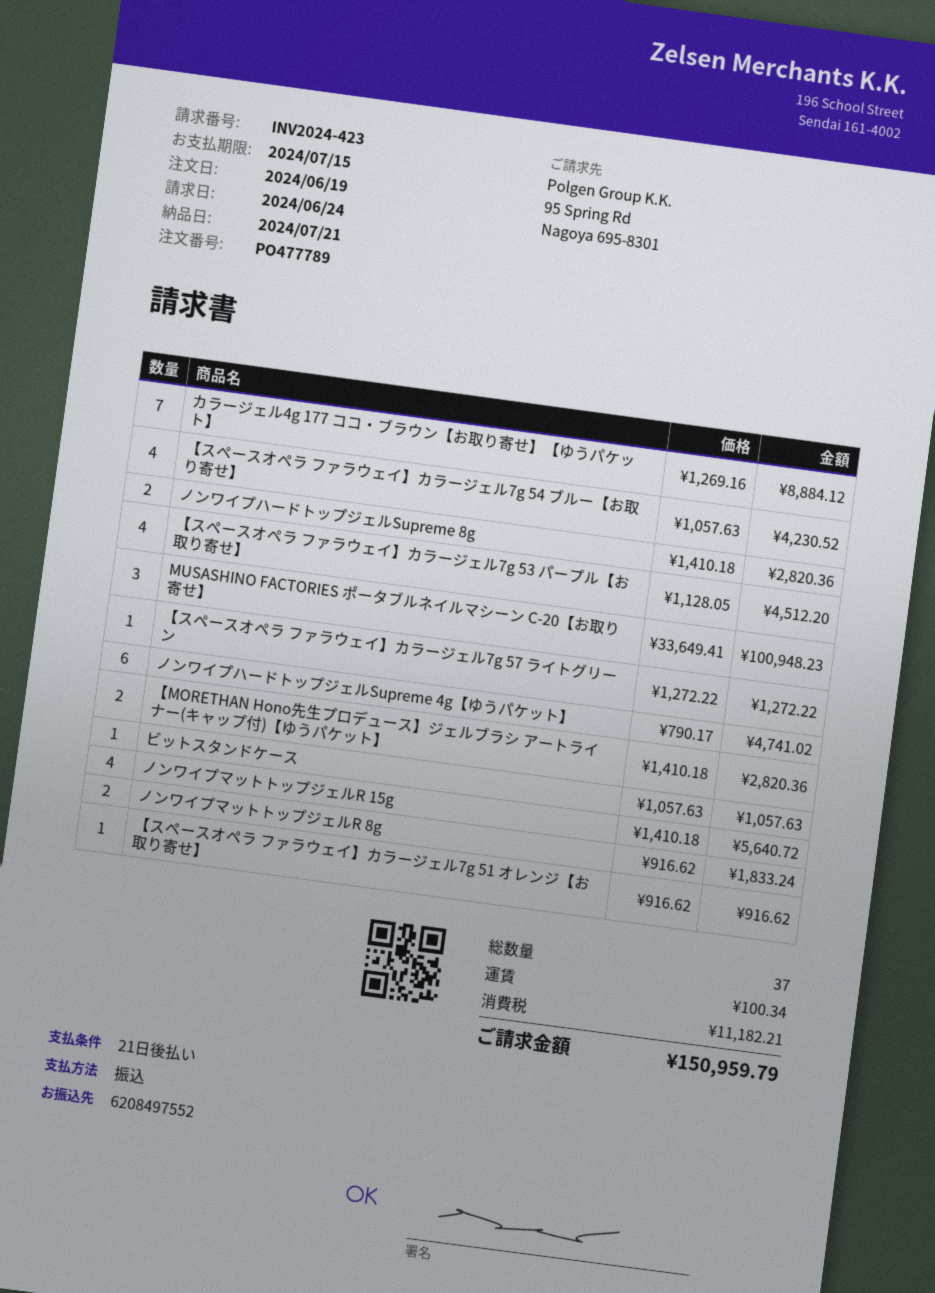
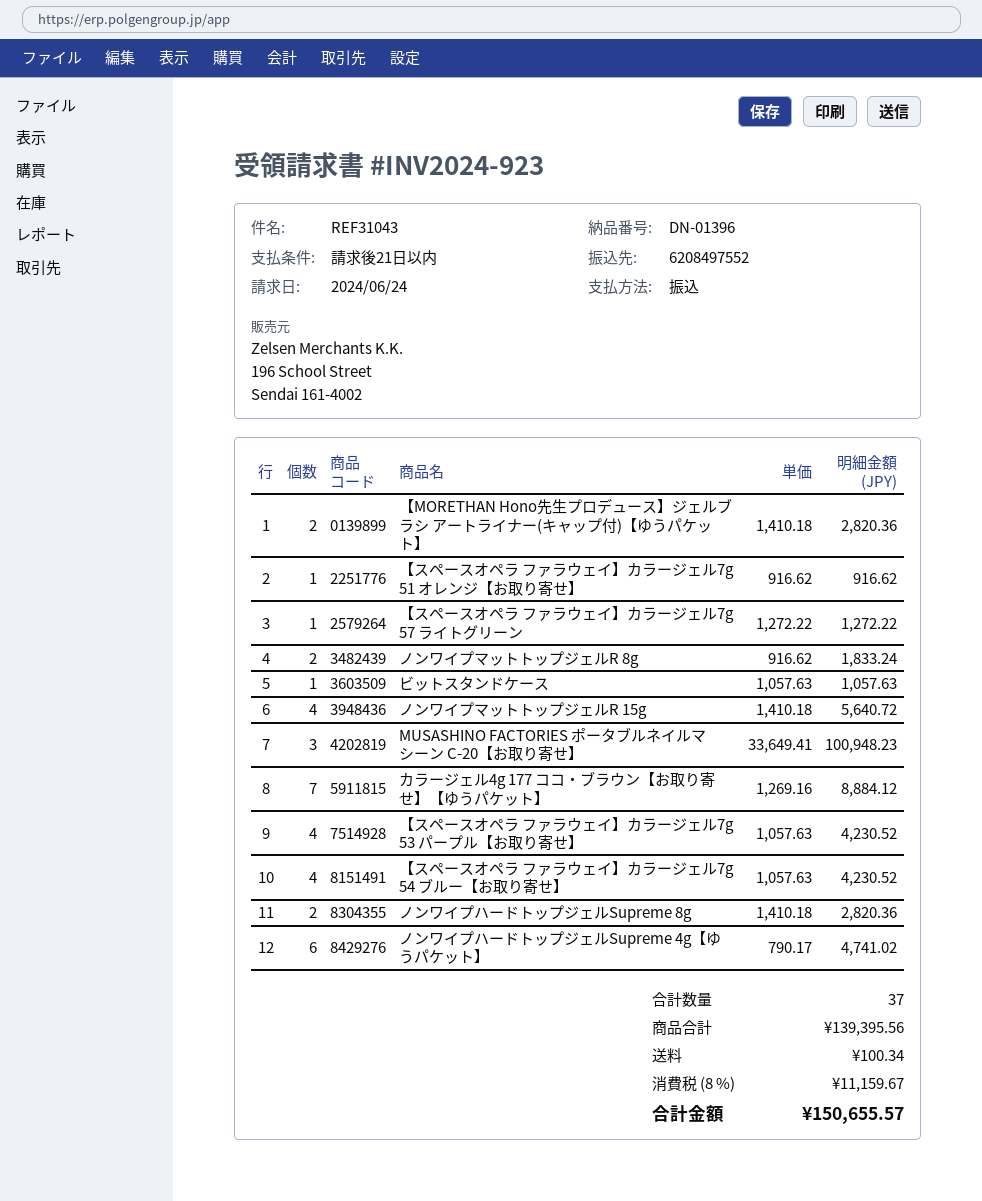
invoice number: INV2024-423 -> INV2024-923
【スペースオペラ ファラウェイ】カラージェル7g 53 パープル【お取り寄せ】: 4 x 1128.05 = 4512.20 -> 4 x 1057.63 = 4230.52
tax: 11182.21 -> 11159.67
total: 150959.79 -> 150655.57

